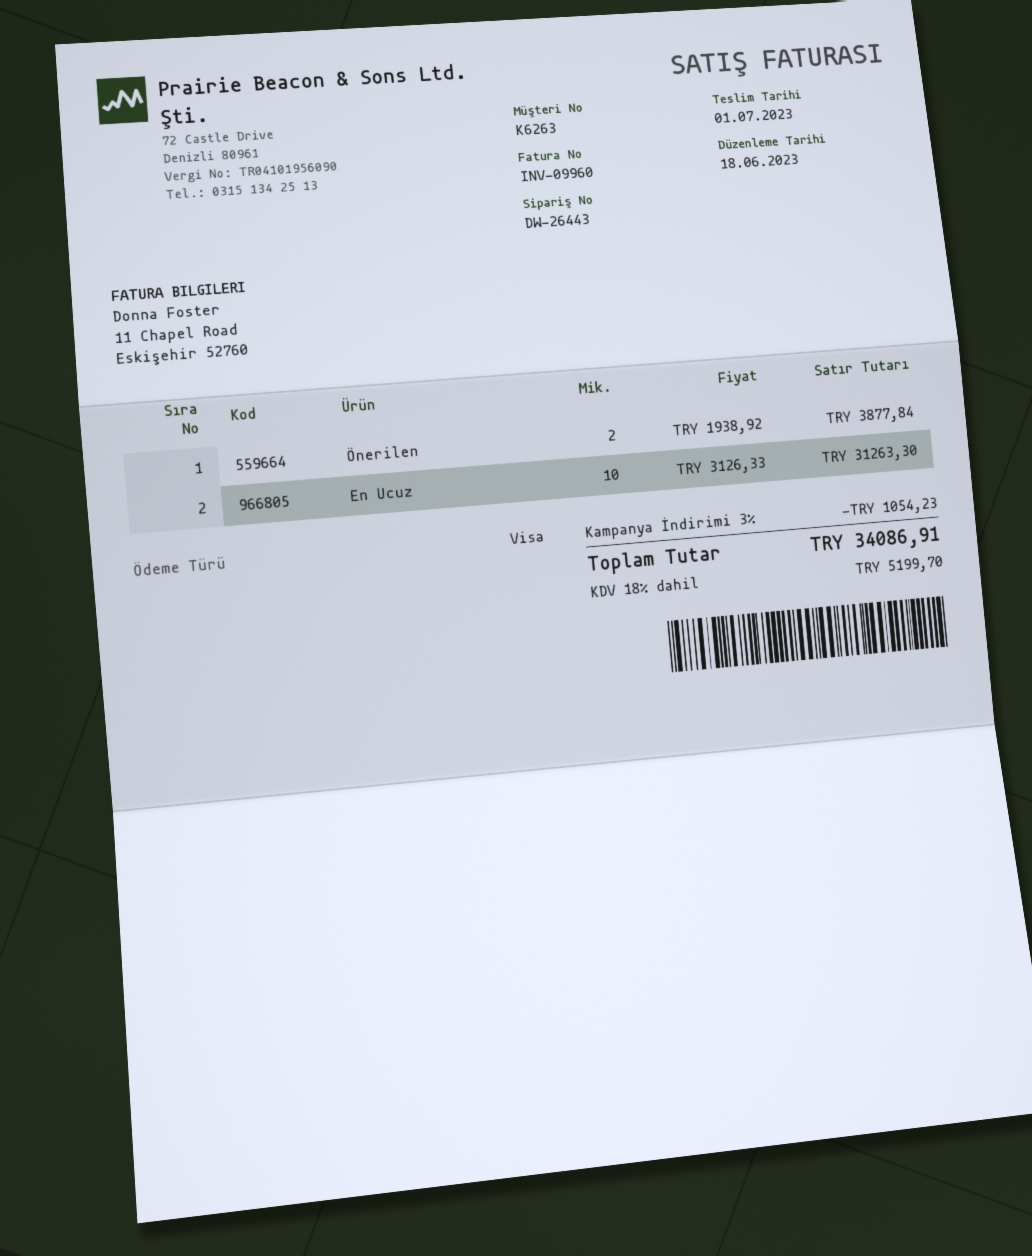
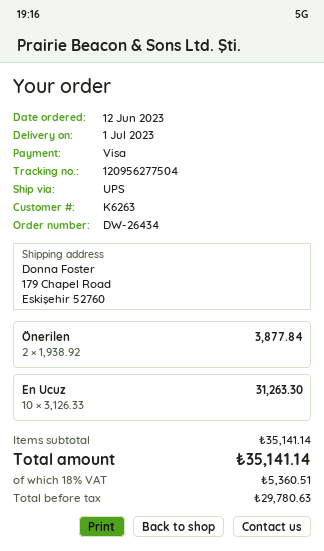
order number: DW-26443 -> DW-26434
discount: 3% = 1054.23 -> none
tax: 18% = 5199.70 -> 18% = 5360.51
total: 34086.91 -> 35141.14

